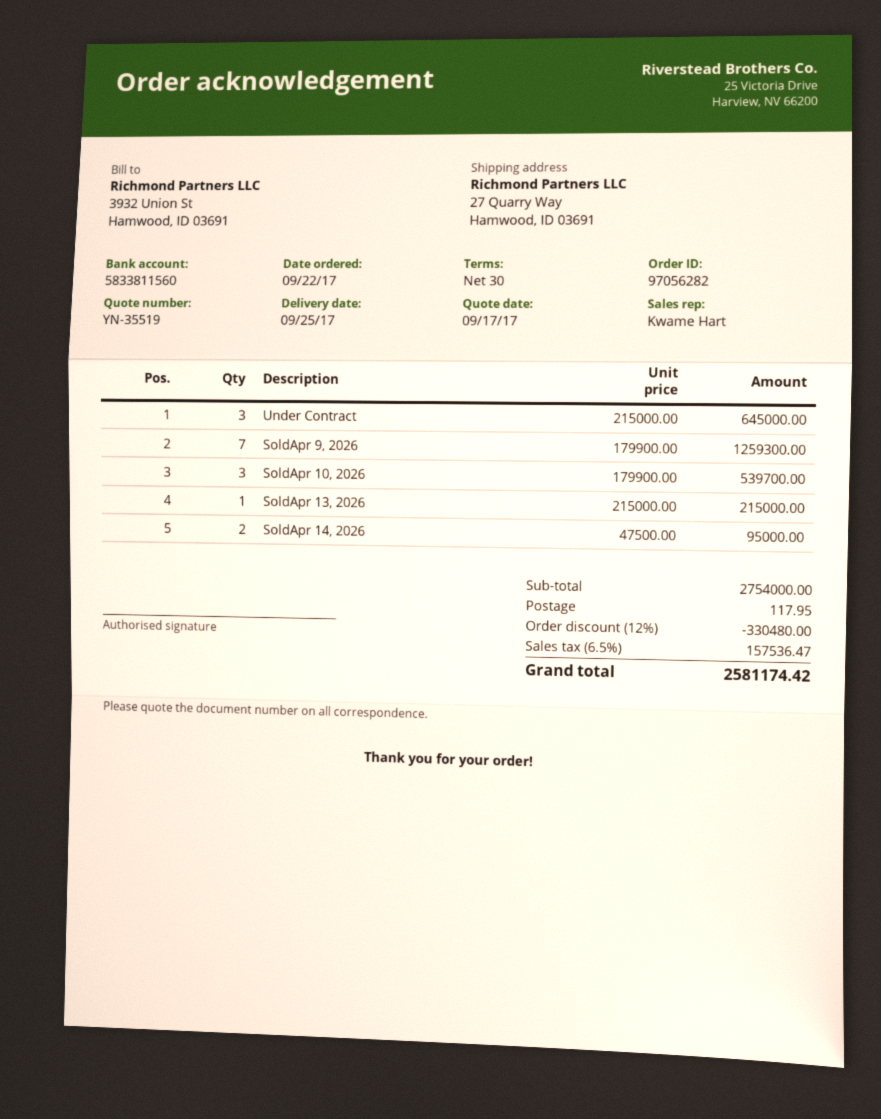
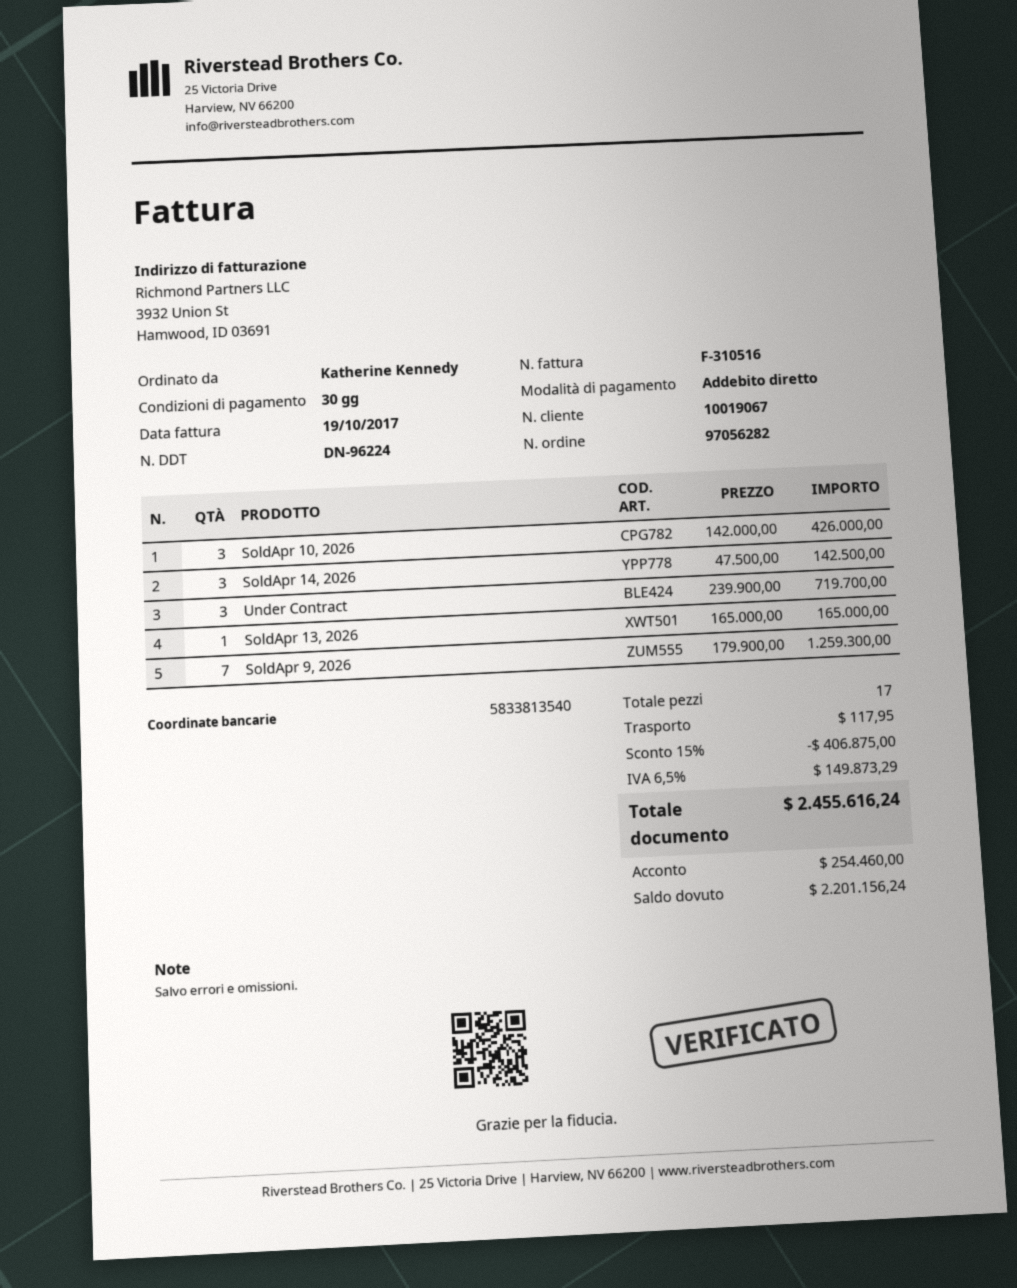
bank account: 5833811560 -> 5833813540
Under Contract: 3 x 215000.00 = 645000.00 -> 3 x 239900.00 = 719700.00
SoldApr 10, 2026: 3 x 179900.00 = 539700.00 -> 3 x 142000.00 = 426000.00
SoldApr 13, 2026: 1 x 215000.00 = 215000.00 -> 1 x 165000.00 = 165000.00
SoldApr 14, 2026: 2 x 47500.00 = 95000.00 -> 3 x 47500.00 = 142500.00
discount: 12% = 330480.00 -> 15% = 406875.00
tax: 6.5% = 157536.47 -> 6.5% = 149873.29
total: 2581174.42 -> 2455616.24

